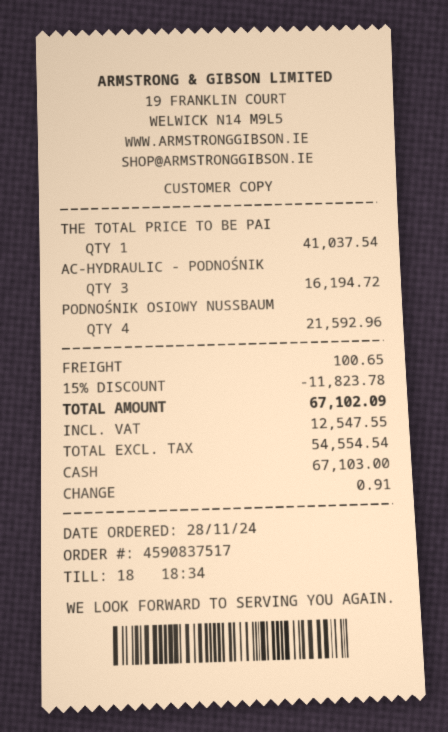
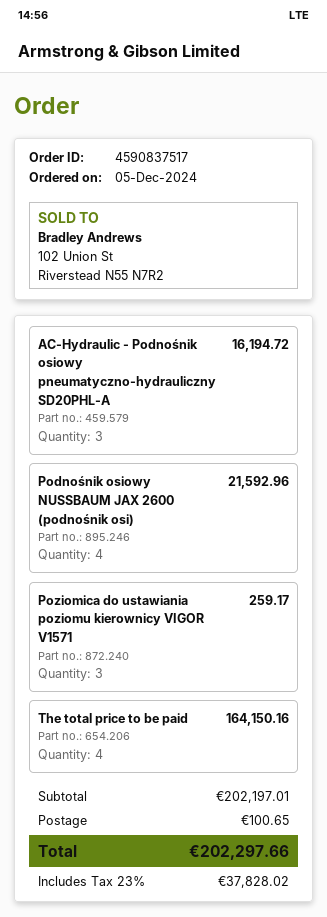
order date: 2024-11-28 -> 2024-12-05
THE TOTAL PRICE TO BE PAI: 1 for 41037.54 -> 4 for 164150.16
Poziomica do ustawiania poziomu kierownicy VIGOR V1571: none -> 3 for 259.17
discount: 15% = 11823.78 -> none
tax: 12547.55 -> 37828.02
total: 67102.09 -> 202297.66

